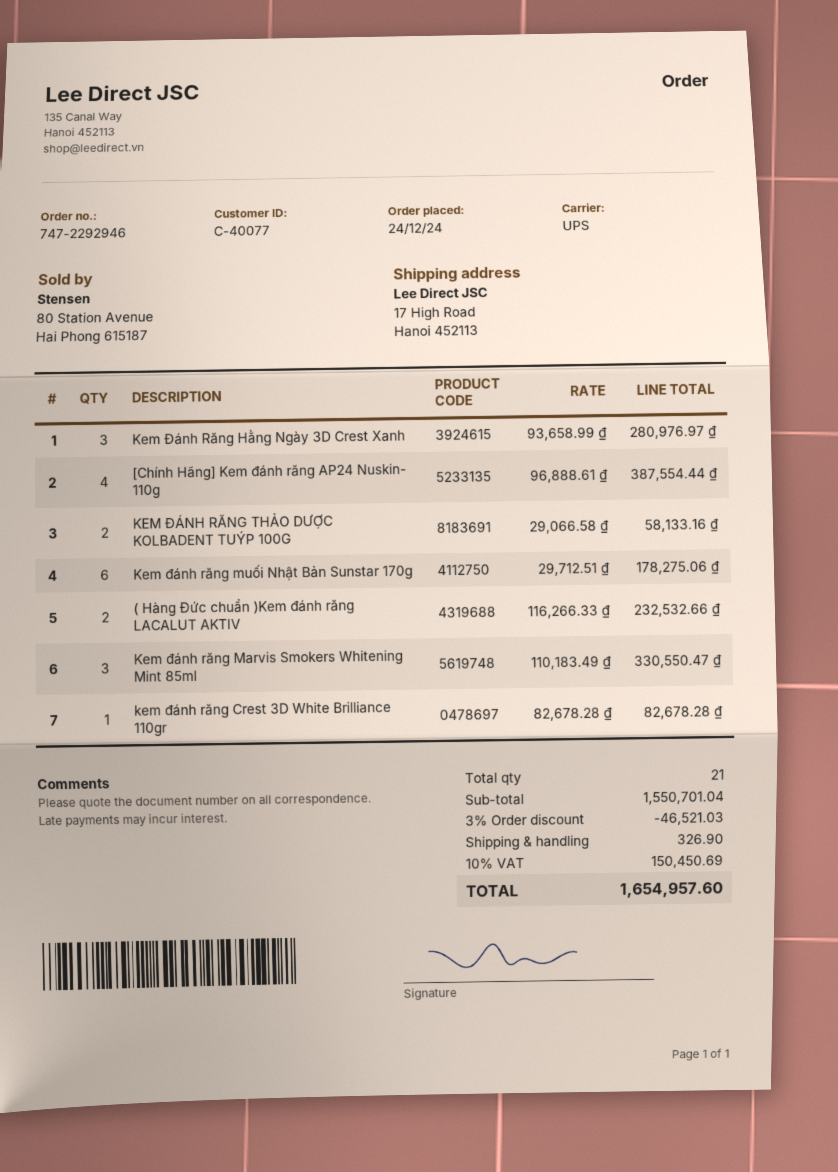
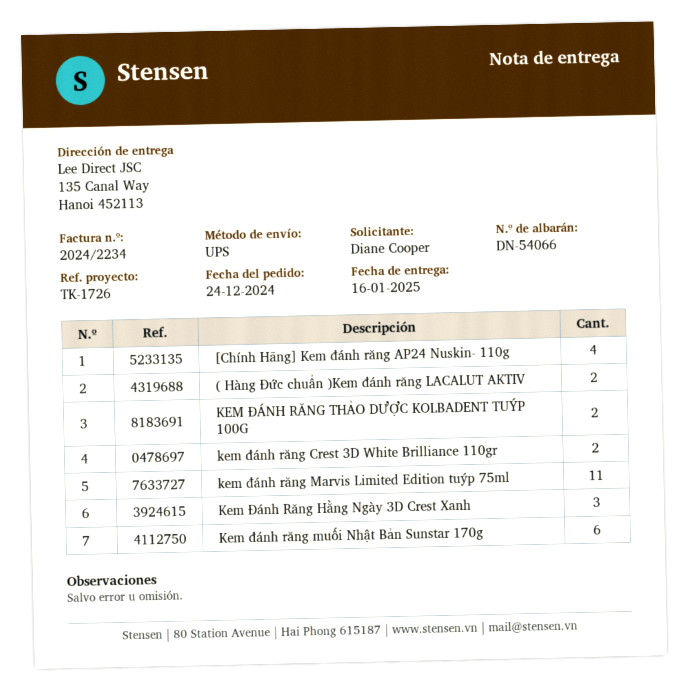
ship to: 17 High Road, Hanoi 452113 -> 135 Canal Way, Hanoi 452113
Kem đánh răng Marvis Smokers Whitening Mint 85ml: 3 -> none
kem đánh răng Crest 3D White Brilliance 110gr: 1 -> 2
kem đánh răng Marvis Limited Edition tuýp 75ml: none -> 11

